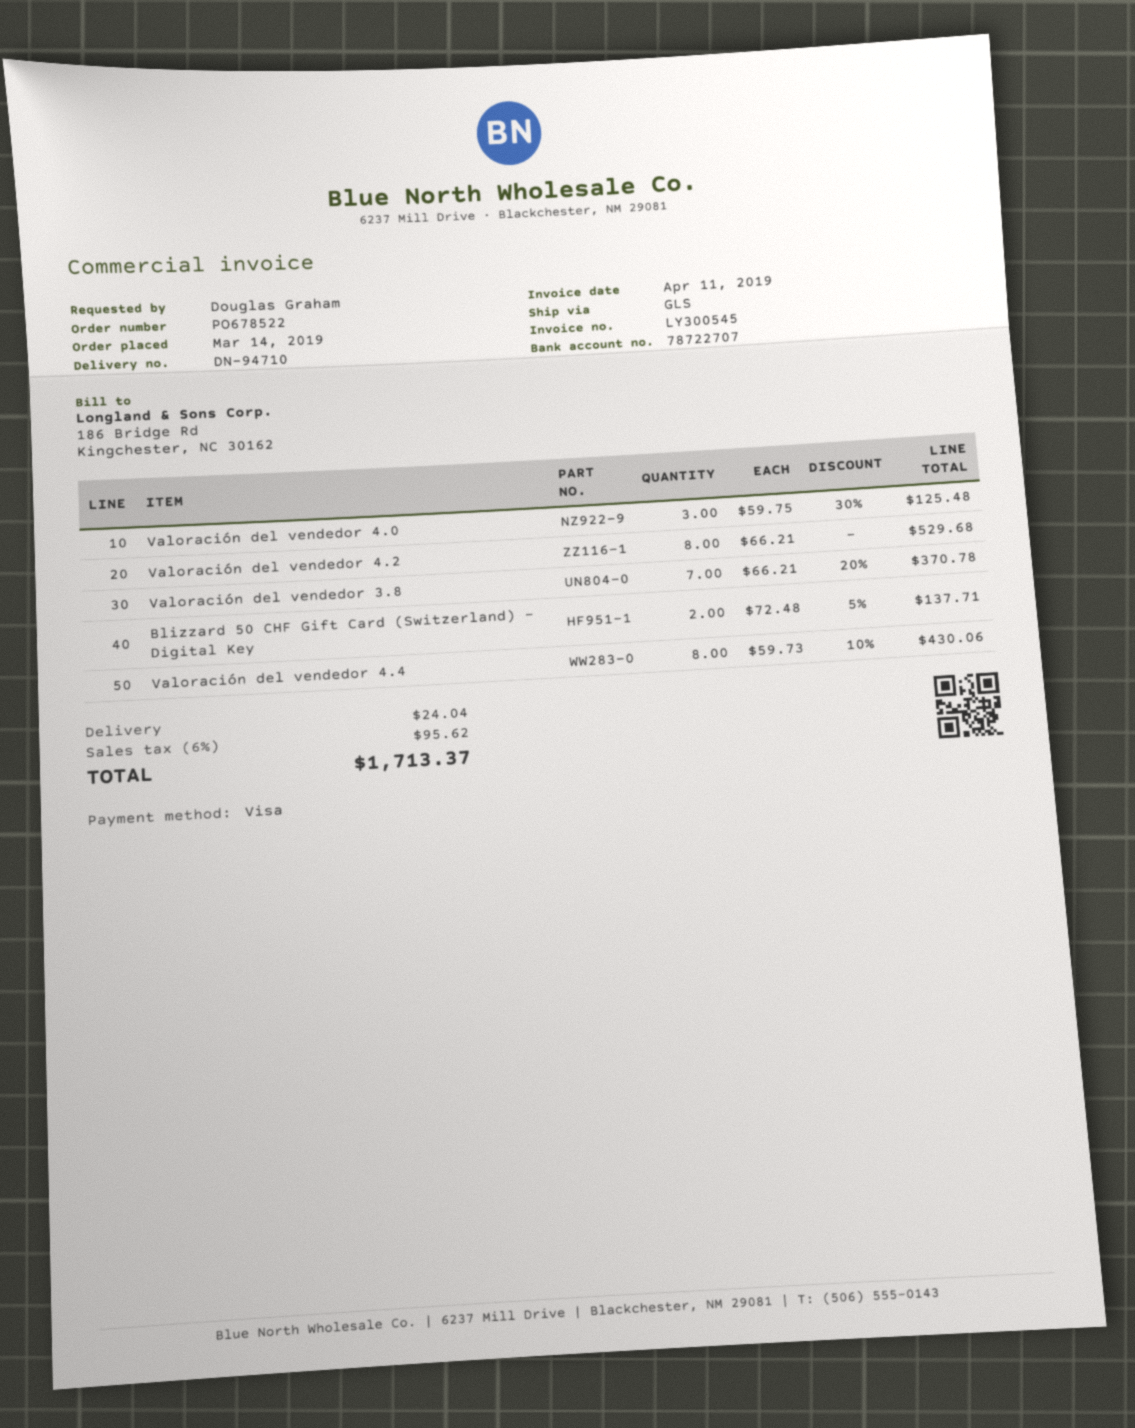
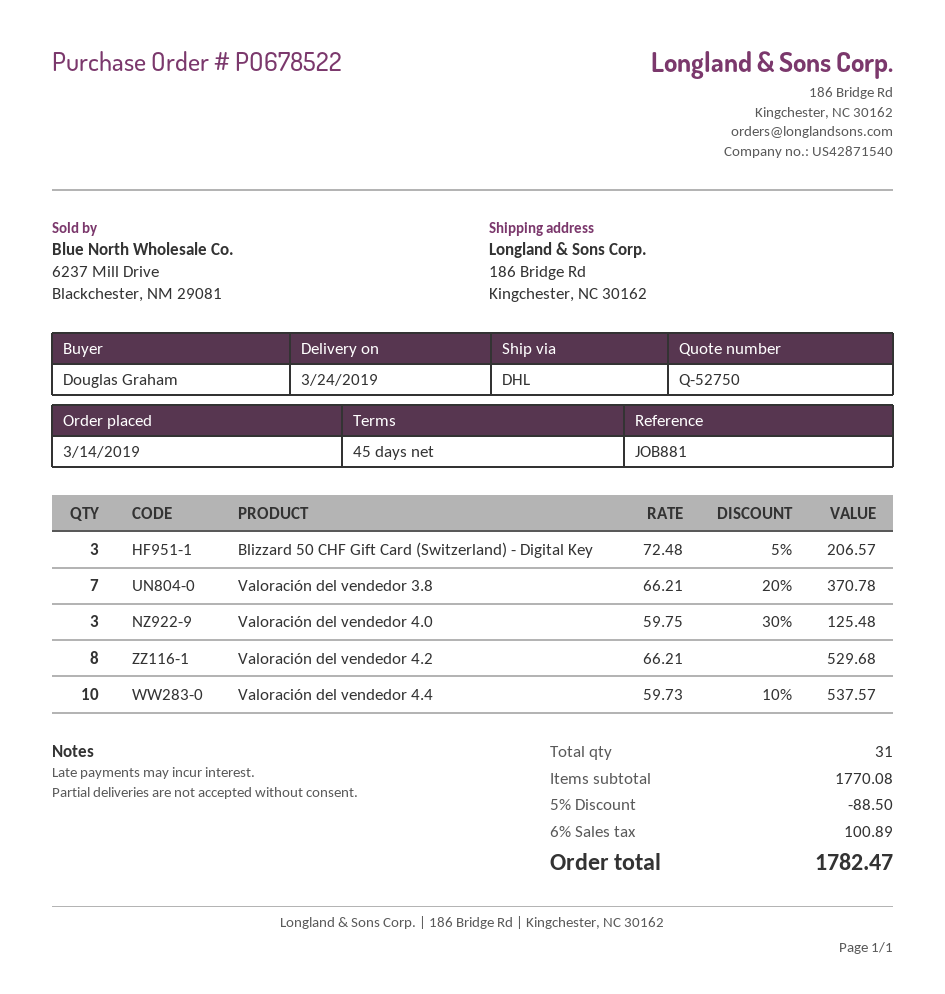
shipping method: GLS -> DHL
Blizzard 50 CHF Gift Card (Switzerland) - Digital Key: 2 x 72.48 - 5% = 137.71 -> 3 x 72.48 - 5% = 206.57
Valoración del vendedor 4.4: 8 x 59.73 - 10% = 430.06 -> 10 x 59.73 - 10% = 537.57
discount: none -> 5% = 88.50
shipping: 24.04 -> none
tax: 6% = 95.62 -> 6% = 100.89
total: 1713.37 -> 1782.47

